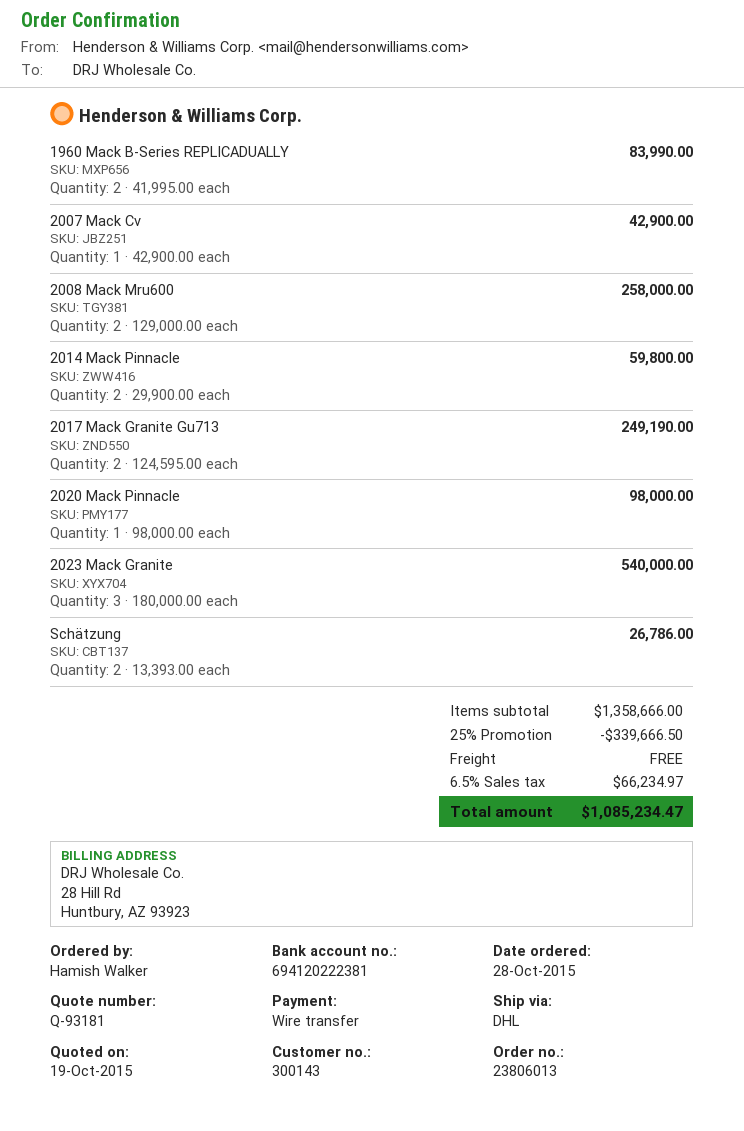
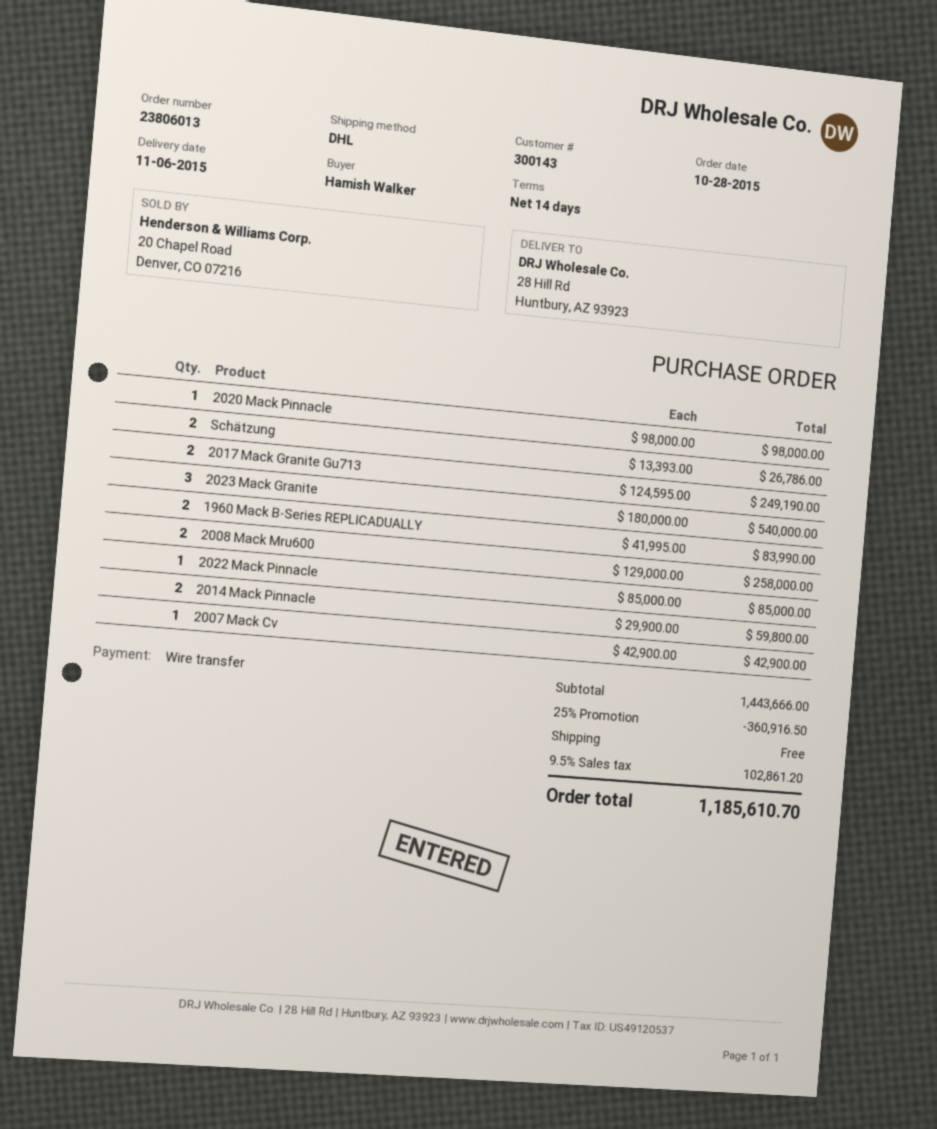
2022 Mack Pinnacle: none -> 1 x 85000.00 = 85000.00
subtotal: 1358666.00 -> 1443666.00
discount: 25% = 339666.50 -> 25% = 360916.50
tax: 6.5% = 66234.97 -> 9.5% = 102861.20
total: 1085234.47 -> 1185610.70

